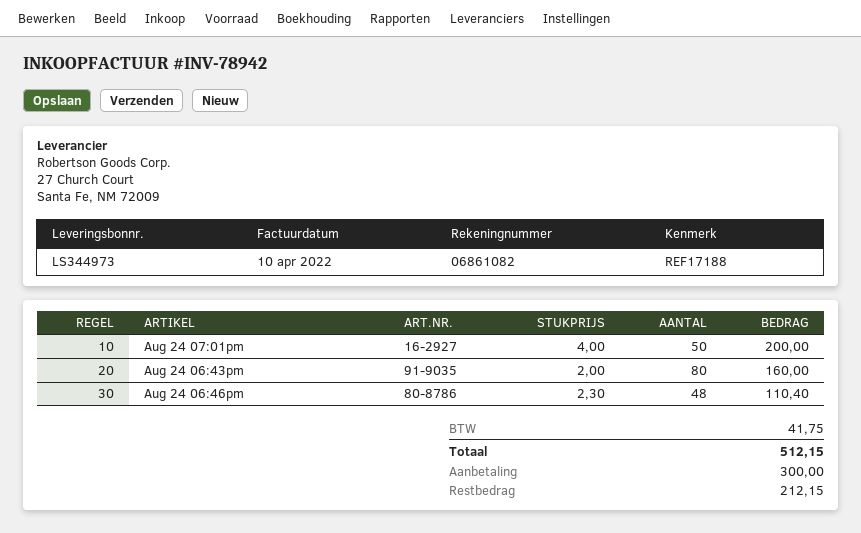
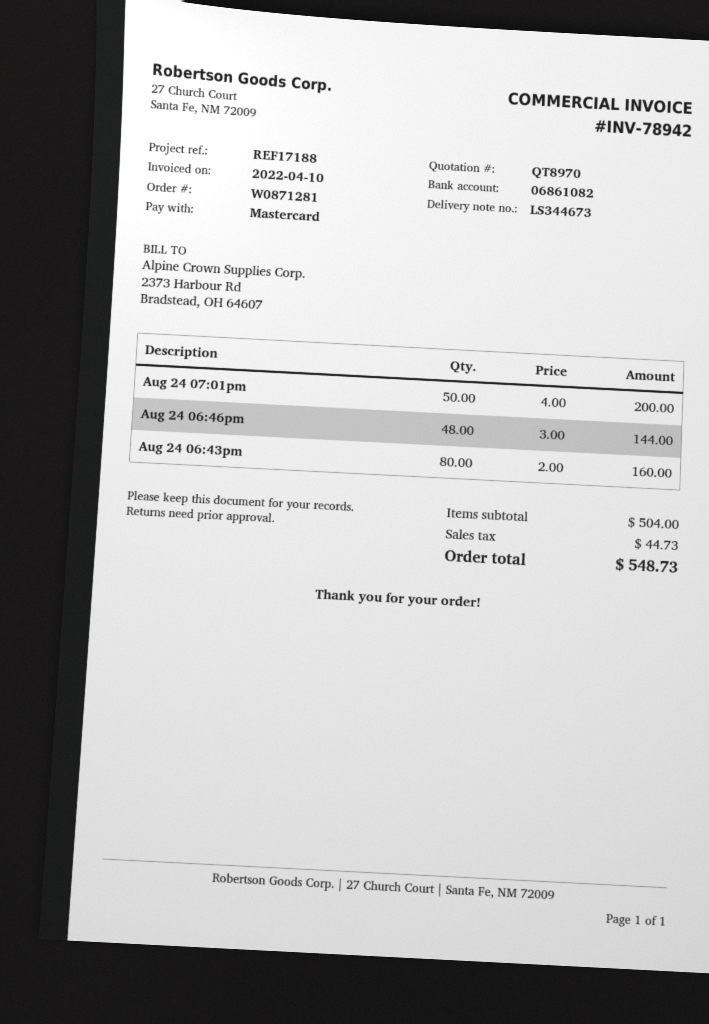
delivery note number: LS344973 -> LS344673
Aug 24 06:46pm: 48 x 2.30 = 110.40 -> 48 x 3.00 = 144.00
tax: 41.75 -> 44.73
total: 512.15 -> 548.73

